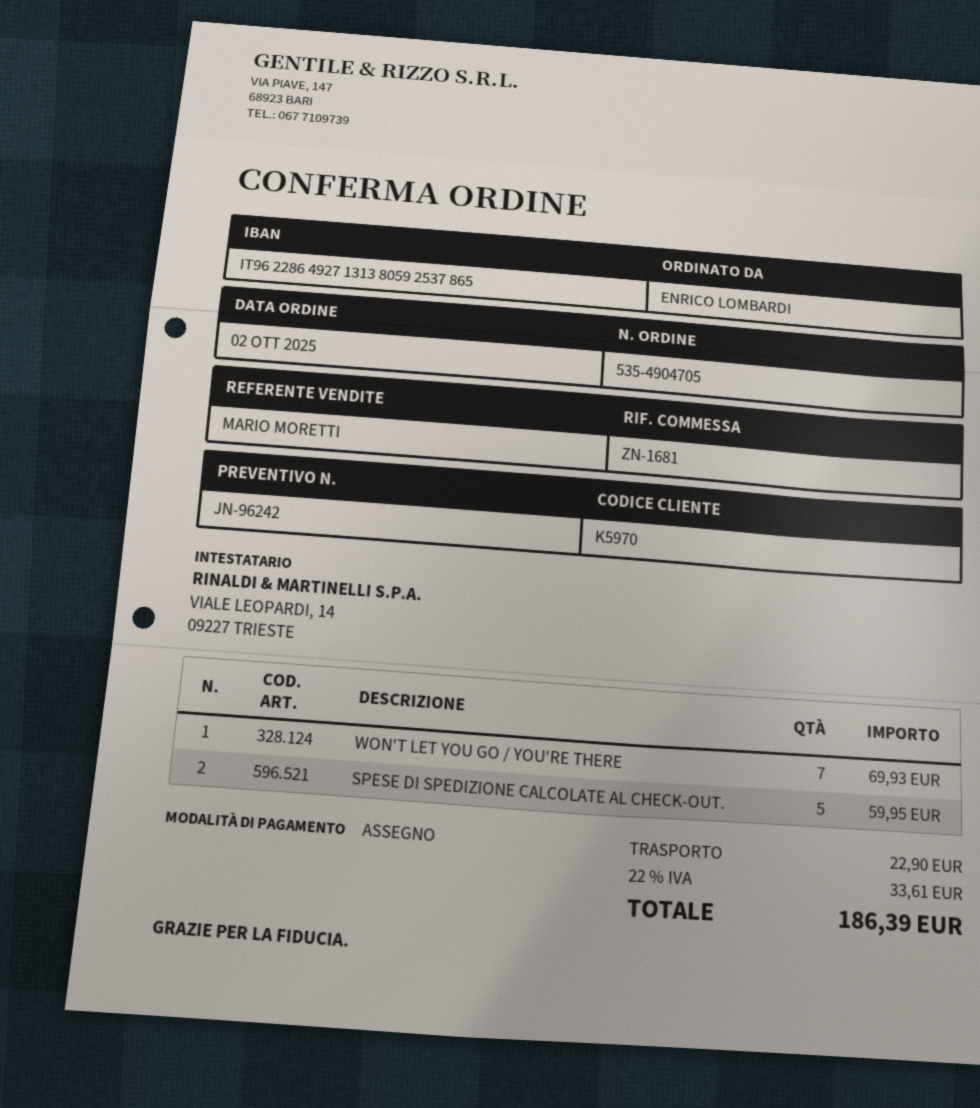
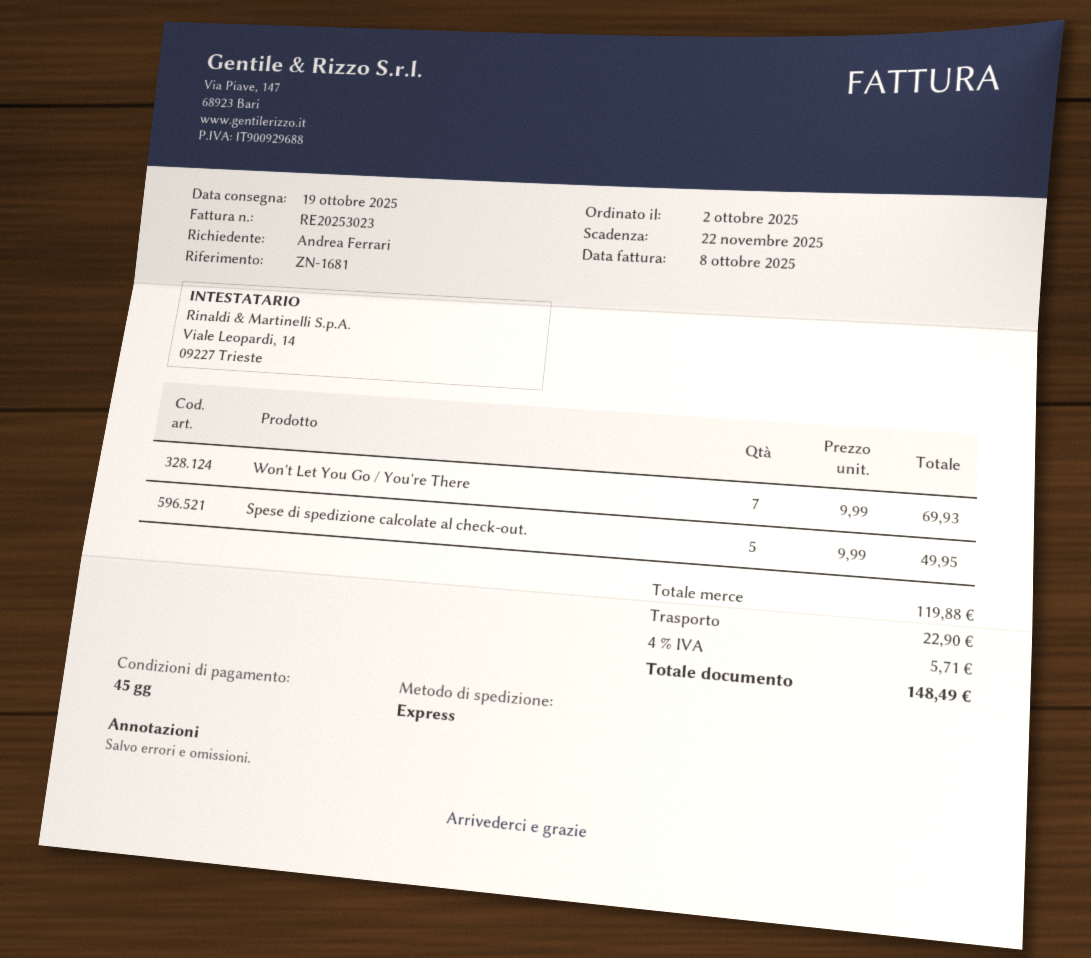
ordered by: ENRICO LOMBARDI -> Andrea Ferrari
SPESE DI SPEDIZIONE CALCOLATE AL CHECK-OUT.: 5 for 59.95 -> 5 for 49.95
tax: 22% = 33.61 -> 4% = 5.71
total: 186.39 -> 148.49

